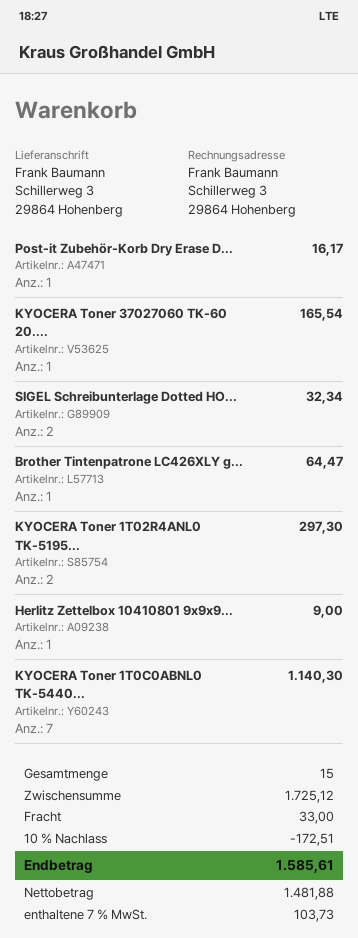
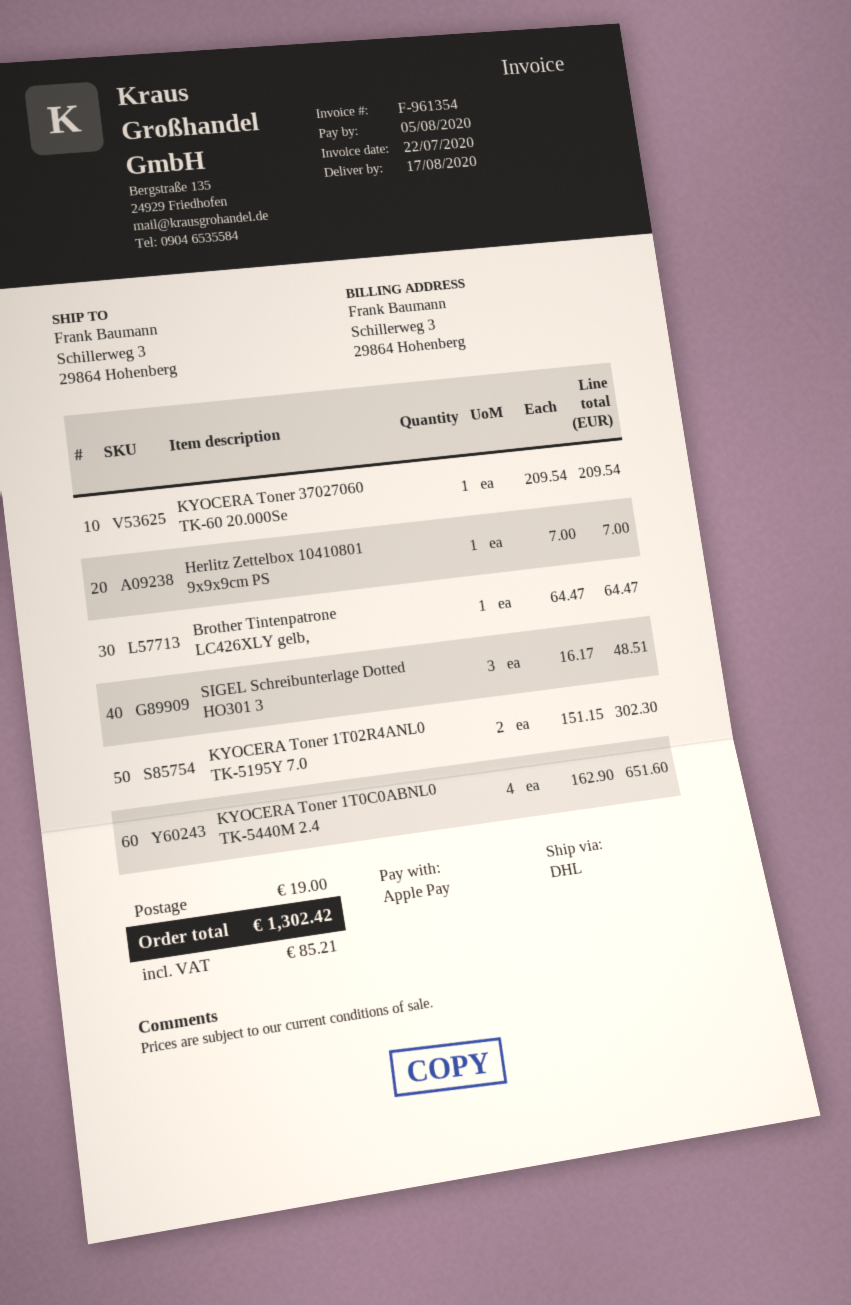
Post-it Zubehör-Korb Dry Erase D...: 1 for 16.17 -> none
KYOCERA Toner 37027060 TK-60 20....: 1 for 165.54 -> 1 for 209.54
SIGEL Schreibunterlage Dotted HO...: 2 for 32.34 -> 3 for 48.51
KYOCERA Toner 1T02R4ANL0 TK-5195...: 2 for 297.30 -> 2 for 302.30
Herlitz Zettelbox 10410801 9x9x9...: 1 for 9.00 -> 1 for 7.00
KYOCERA Toner 1T0C0ABNL0 TK-5440...: 7 for 1140.30 -> 4 for 651.60
discount: 10% = 172.51 -> none
shipping: 33.00 -> 19.00
tax: 103.73 -> 85.21
total: 1585.61 -> 1302.42

